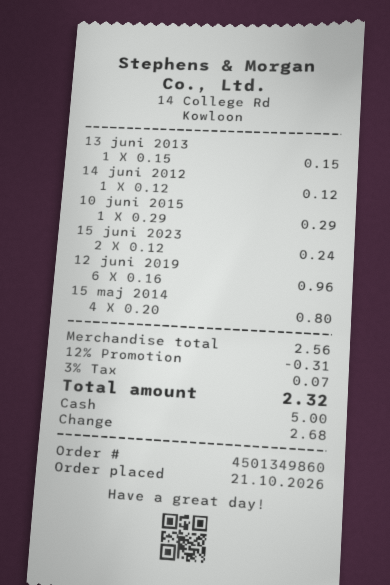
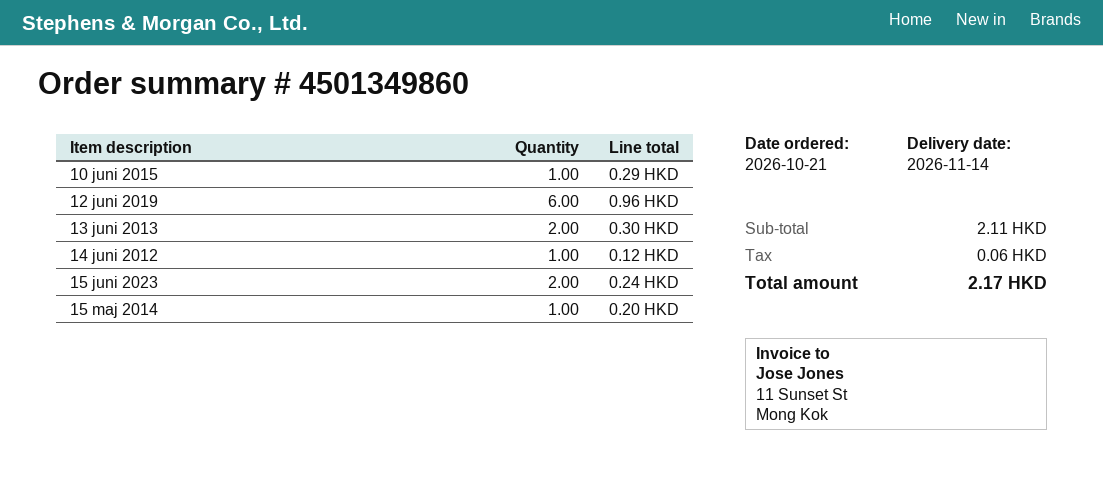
13 juni 2013: 1 for 0.15 -> 2 for 0.30
15 maj 2014: 4 for 0.80 -> 1 for 0.20
subtotal: 2.56 -> 2.11
discount: 12% = 0.31 -> none
tax: 0.07 -> 0.06
total: 2.32 -> 2.17

